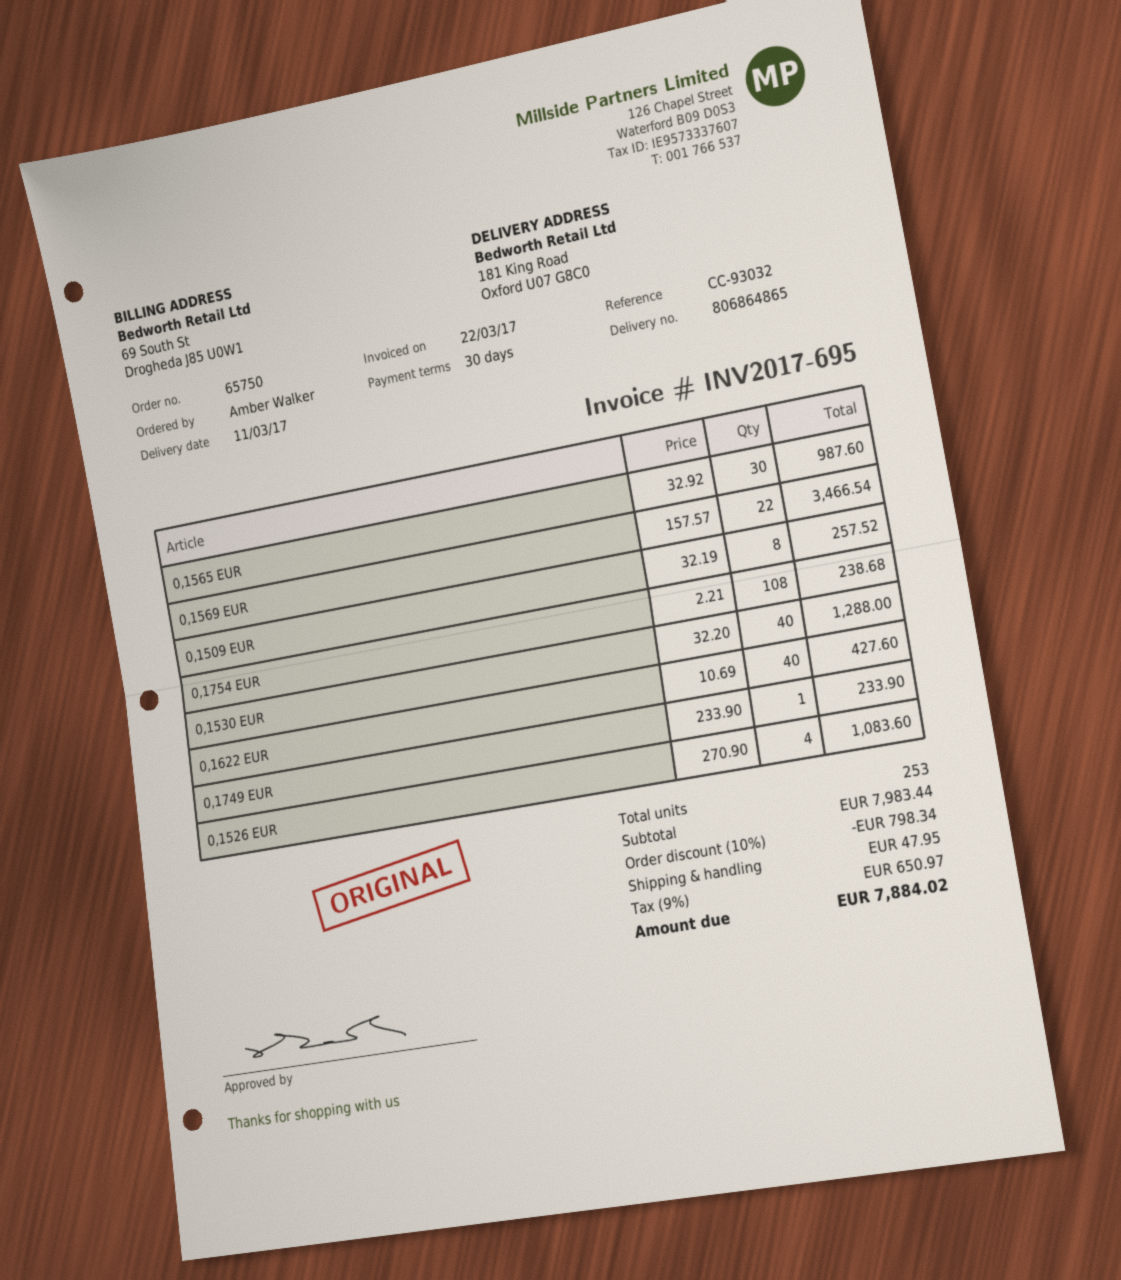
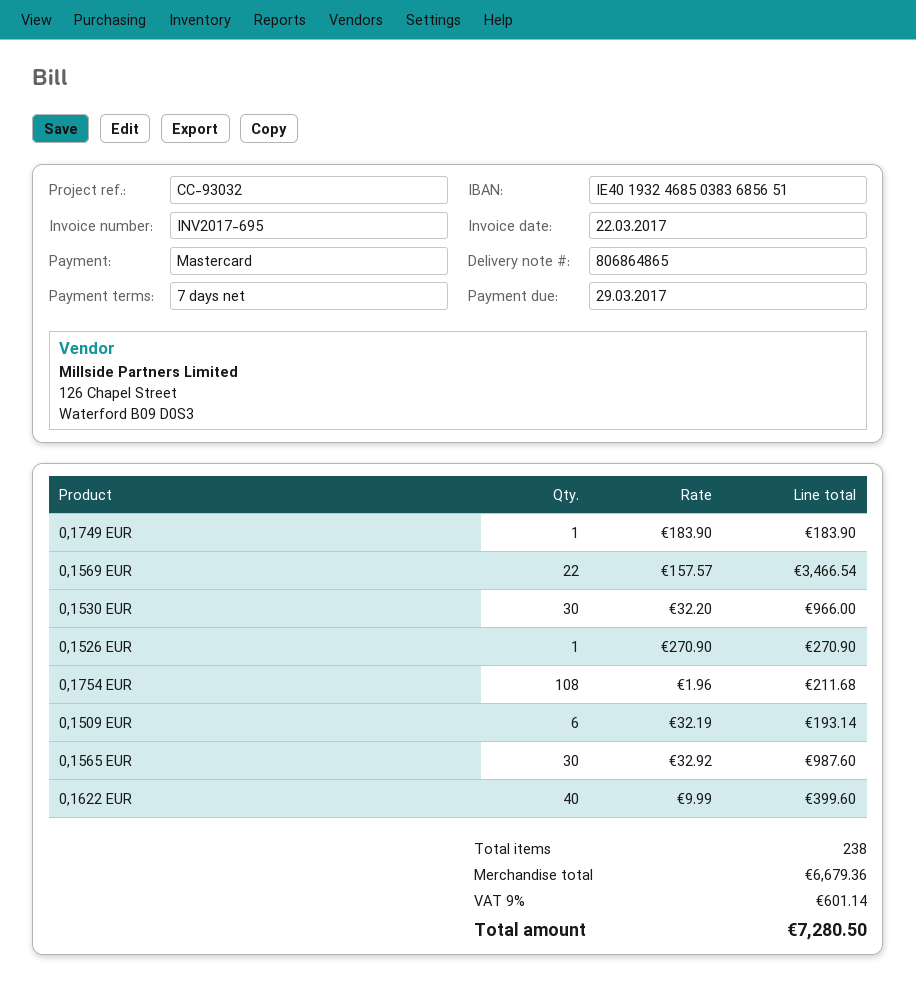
payment terms: 30 days -> 7 days
0,1509 EUR: 8 x 32.19 = 257.52 -> 6 x 32.19 = 193.14
0,1754 EUR: 108 x 2.21 = 238.68 -> 108 x 1.96 = 211.68
0,1530 EUR: 40 x 32.20 = 1288.00 -> 30 x 32.20 = 966.00
0,1622 EUR: 40 x 10.69 = 427.60 -> 40 x 9.99 = 399.60
0,1749 EUR: 1 x 233.90 = 233.90 -> 1 x 183.90 = 183.90
0,1526 EUR: 4 x 270.90 = 1083.60 -> 1 x 270.90 = 270.90
total quantity: 253 -> 238
subtotal: 7983.44 -> 6679.36
discount: 10% = 798.34 -> none
shipping: 47.95 -> none
tax: 9% = 650.97 -> 9% = 601.14
total: 7884.02 -> 7280.50

